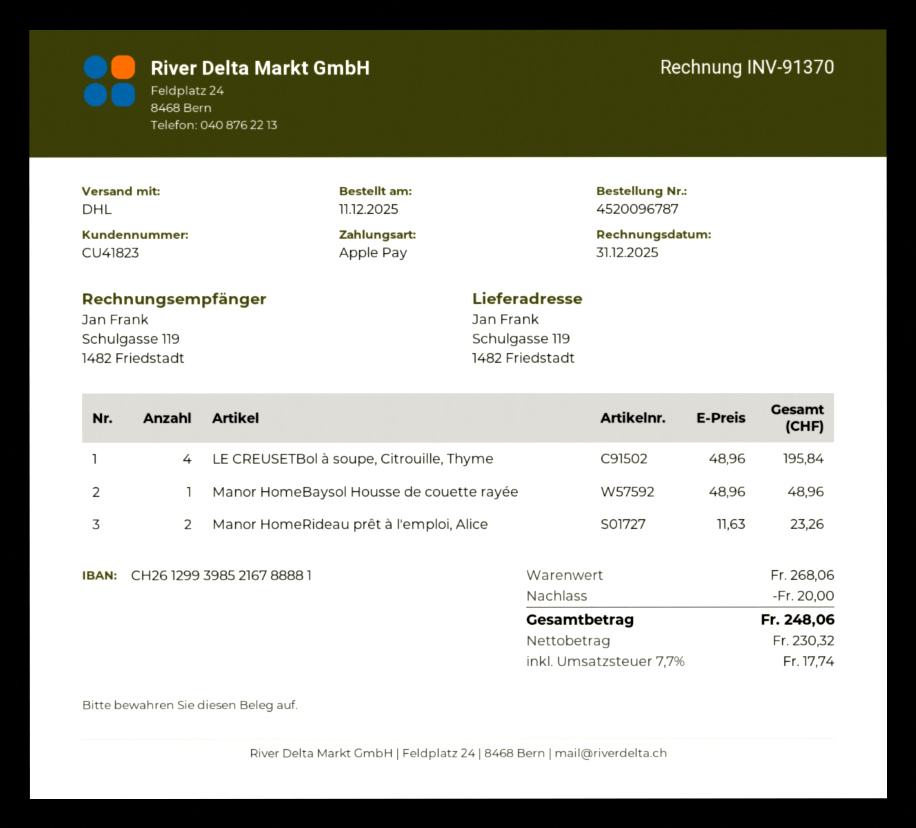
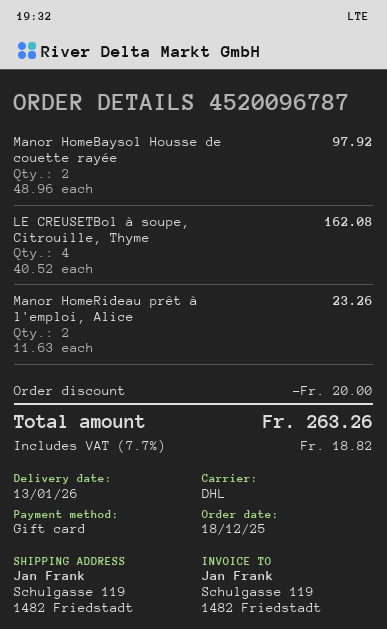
order date: 2025-12-11 -> 2025-12-18
payment method: Apple Pay -> gift card
LE CREUSETBol à soupe, Citrouille, Thyme: 4 x 48.96 = 195.84 -> 4 x 40.52 = 162.08
Manor HomeBaysol Housse de couette rayée: 1 x 48.96 = 48.96 -> 2 x 48.96 = 97.92
tax: 7.7% = 17.74 -> 7.7% = 18.82
total: 248.06 -> 263.26

